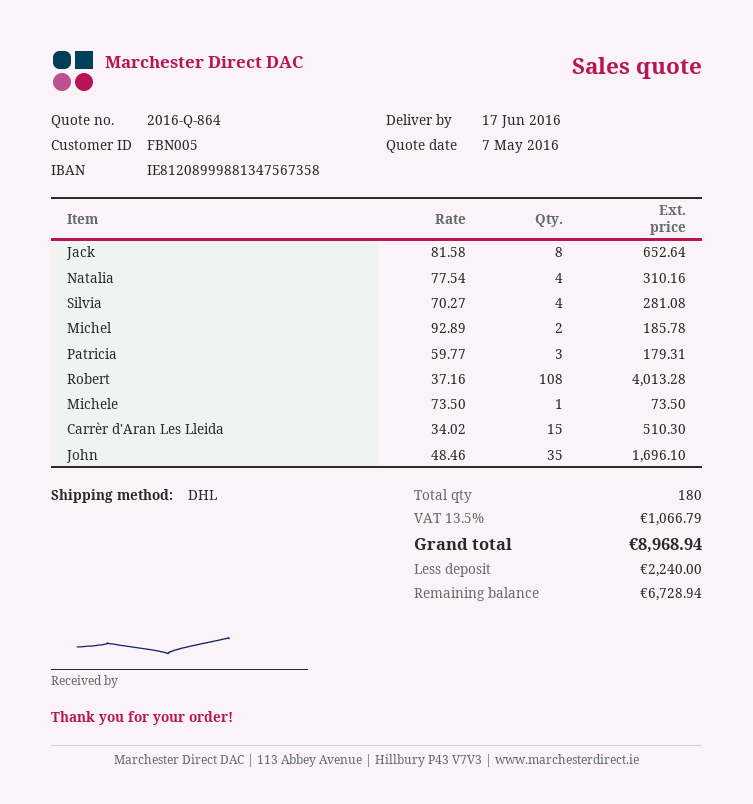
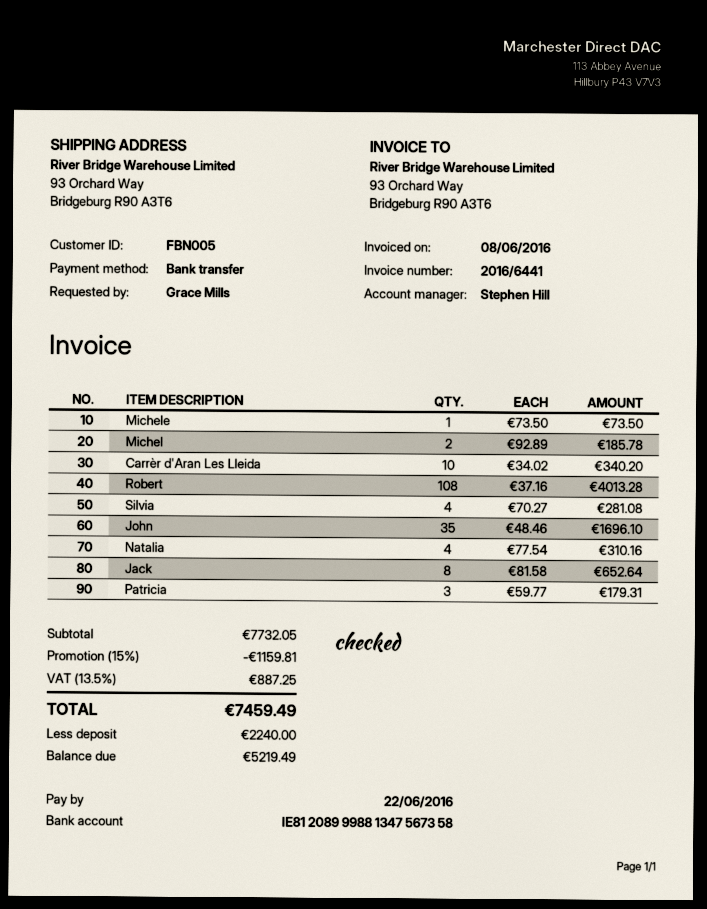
Carrèr d'Aran Les Lleida: 15 x 34.02 = 510.30 -> 10 x 34.02 = 340.20
discount: none -> 15% = 1159.81
tax: 13.5% = 1066.79 -> 13.5% = 887.25
total: 8968.94 -> 7459.49
balance: 6728.94 -> 5219.49

